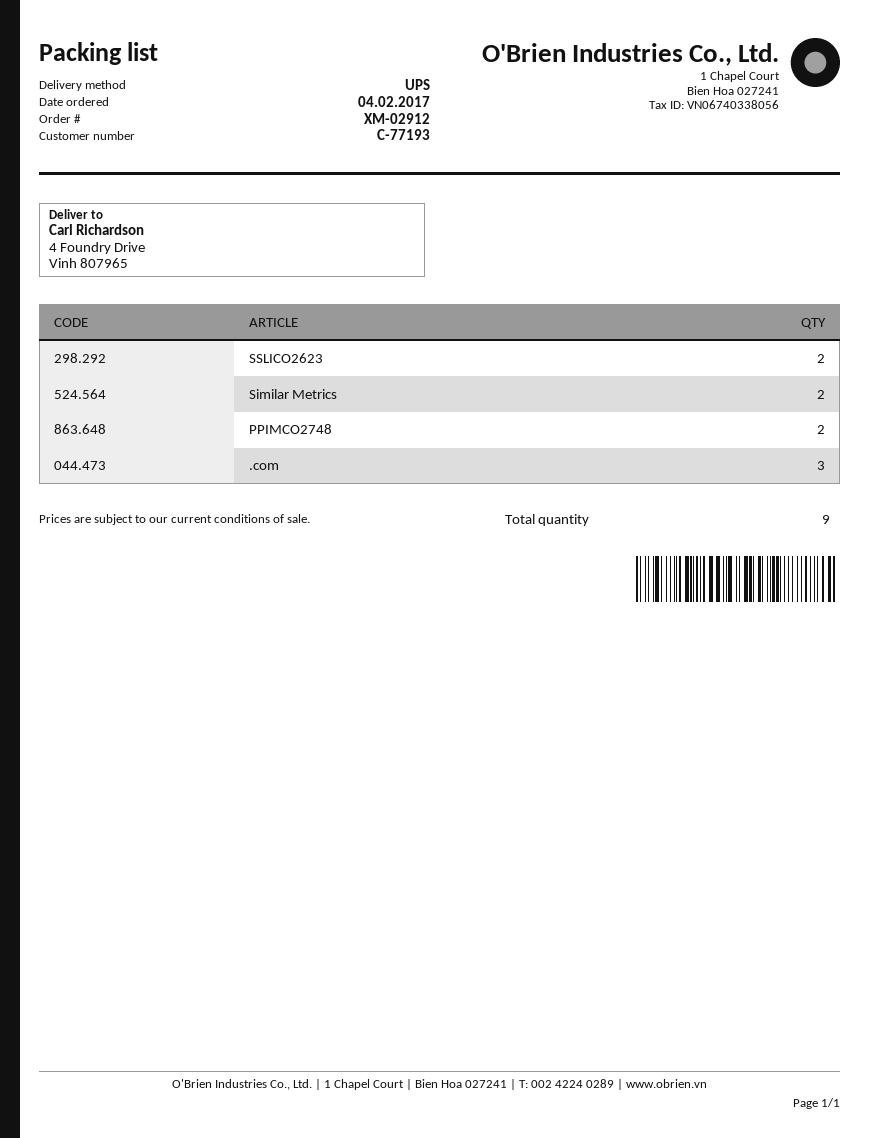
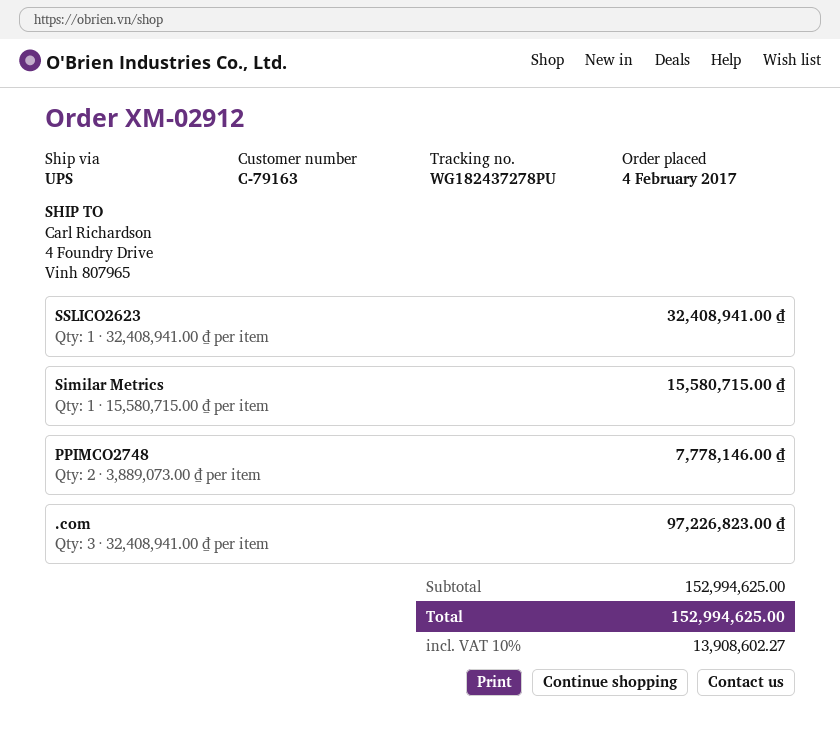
customer number: C-77193 -> C-79163
SSLICO2623: 2 -> 1
Similar Metrics: 2 -> 1

